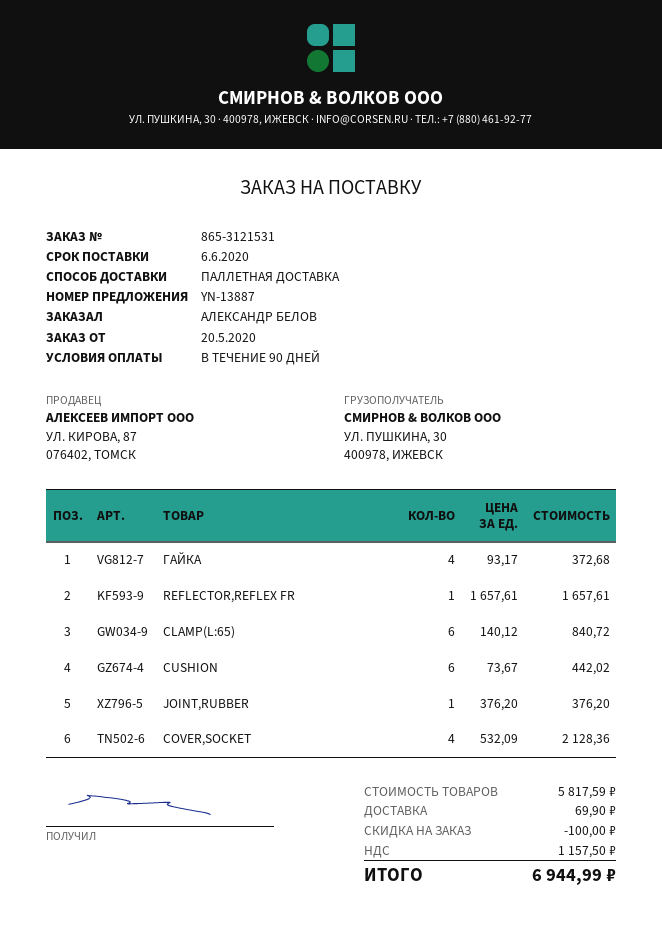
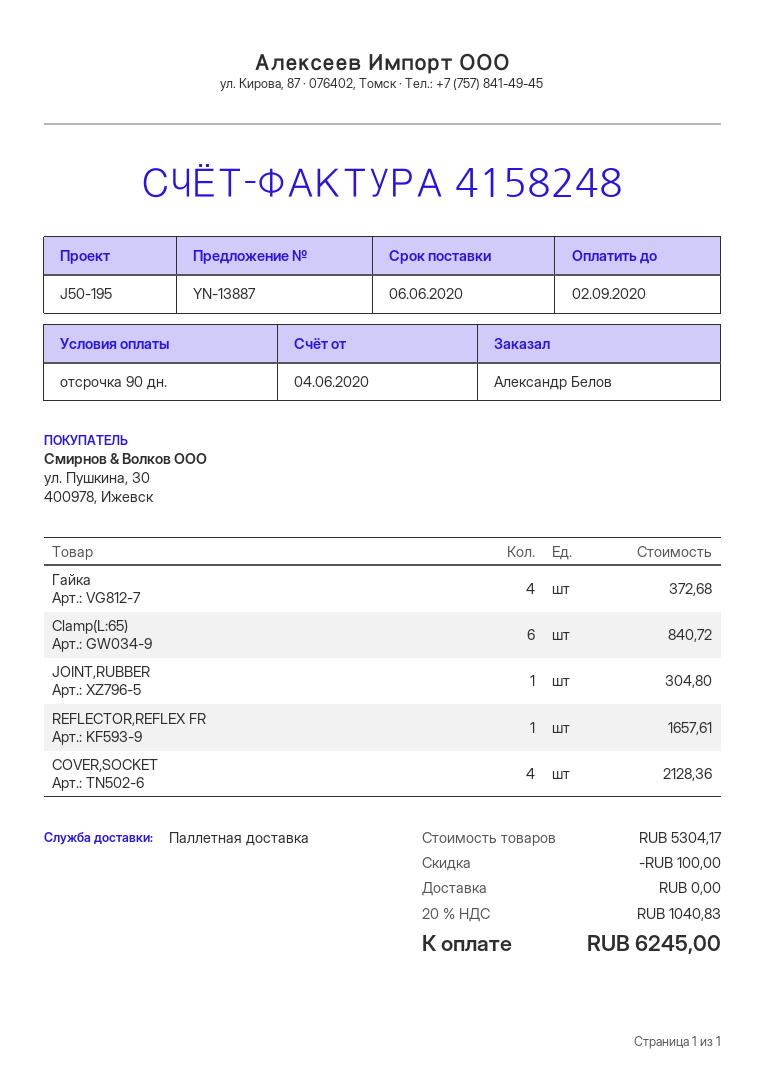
CUSHION: 6 for 442.02 -> none
JOINT,RUBBER: 1 for 376.20 -> 1 for 304.80
subtotal: 5817.59 -> 5304.17
shipping: 69.90 -> 0.00
tax: 1157.50 -> 1040.83
total: 6944.99 -> 6245.00

